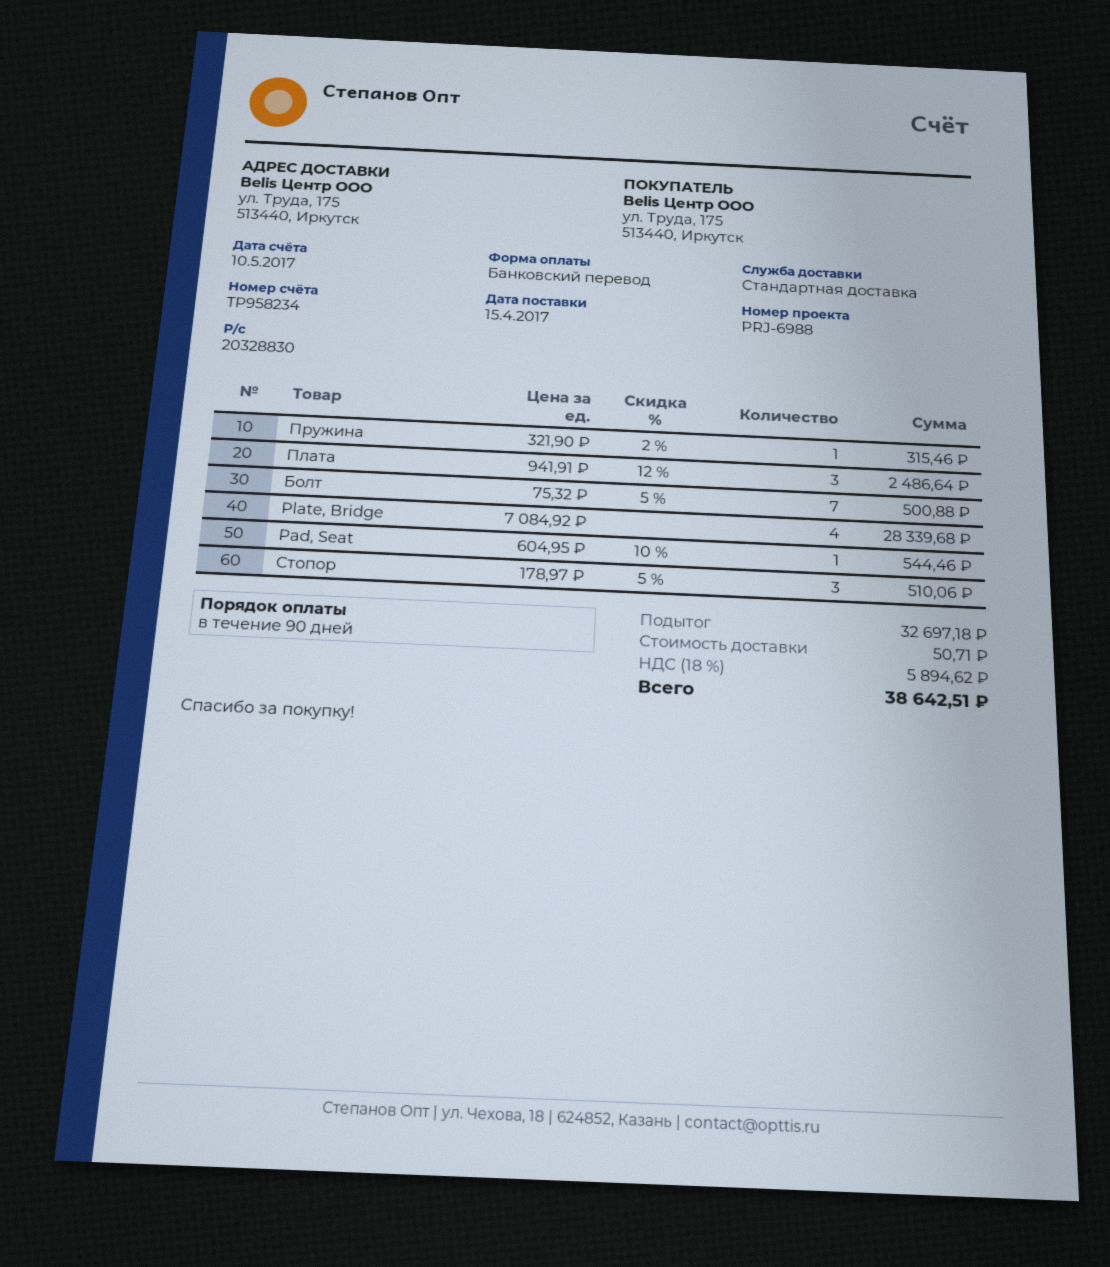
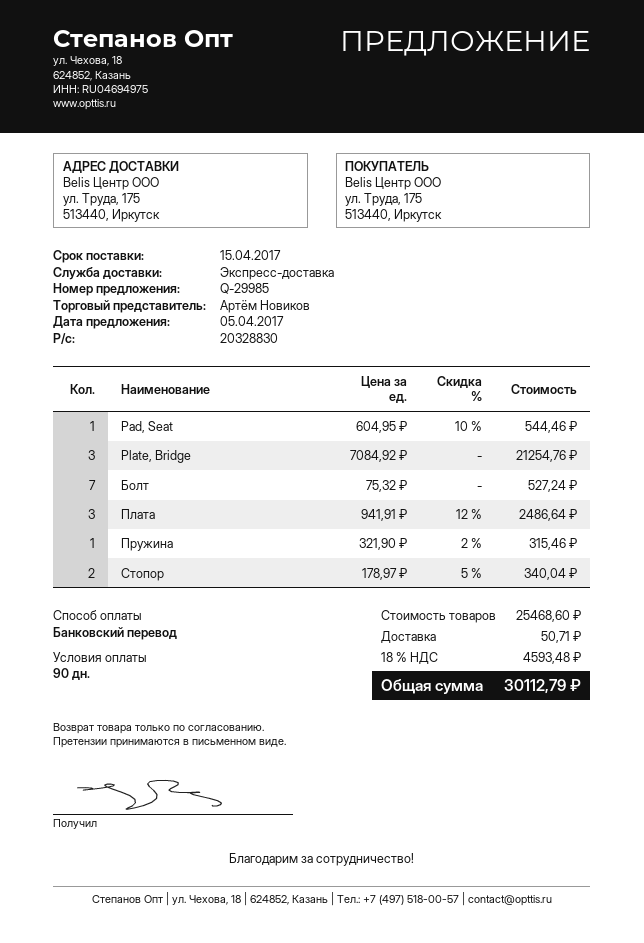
shipping method: standard -> express
Болт: 7 x 75.32 - 5% = 500.88 -> 7 x 75.32 = 527.24
Plate, Bridge: 4 x 7084.92 = 28339.68 -> 3 x 7084.92 = 21254.76
Стопор: 3 x 178.97 - 5% = 510.06 -> 2 x 178.97 - 5% = 340.04
subtotal: 32697.18 -> 25468.60
tax: 18% = 5894.62 -> 18% = 4593.48
total: 38642.51 -> 30112.79

